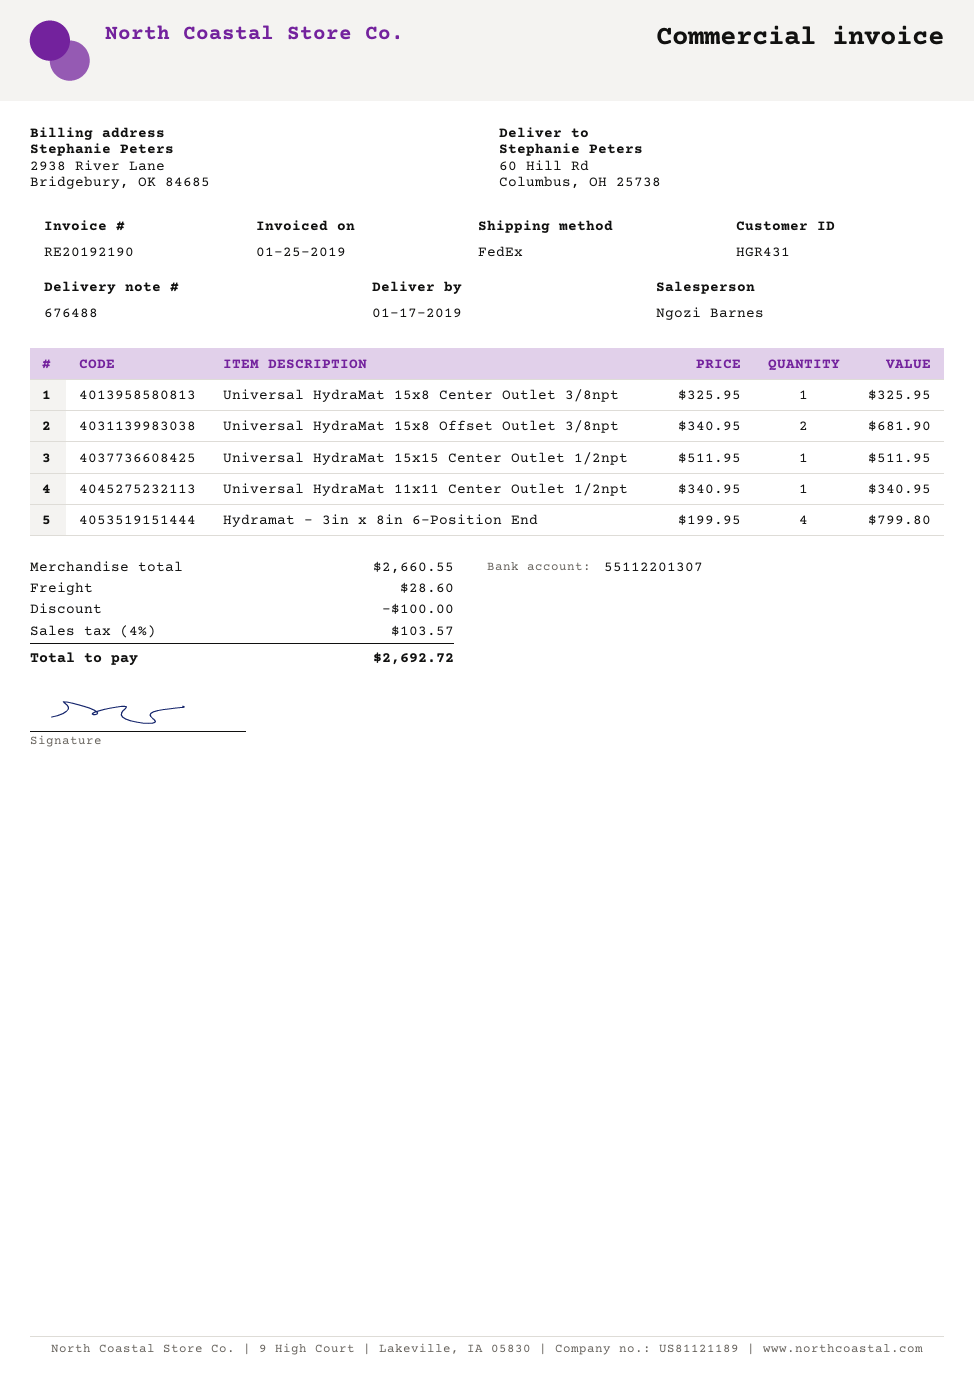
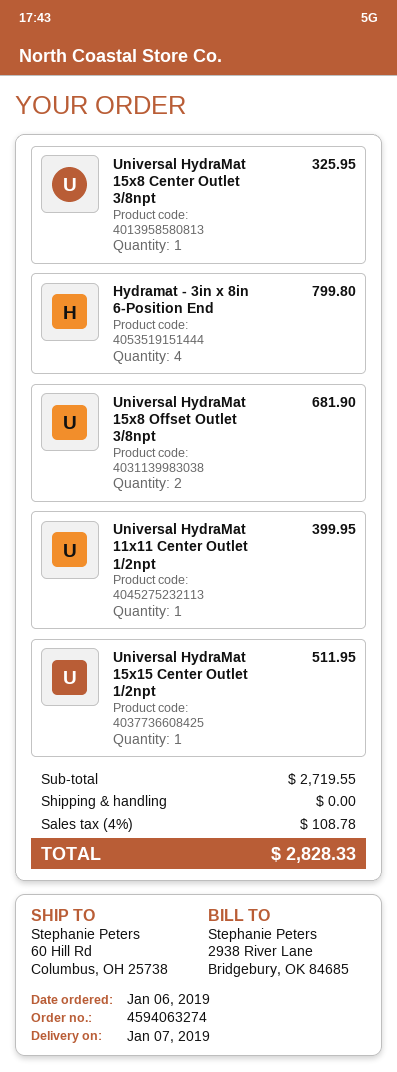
delivery date: 2019-01-17 -> 2019-01-07
Universal HydraMat 11x11 Center Outlet 1/2npt: 1 for 340.95 -> 1 for 399.95
subtotal: 2660.55 -> 2719.55
discount: 100.00 -> none
shipping: 28.60 -> 0.00
tax: 4% = 103.57 -> 4% = 108.78
total: 2692.72 -> 2828.33

